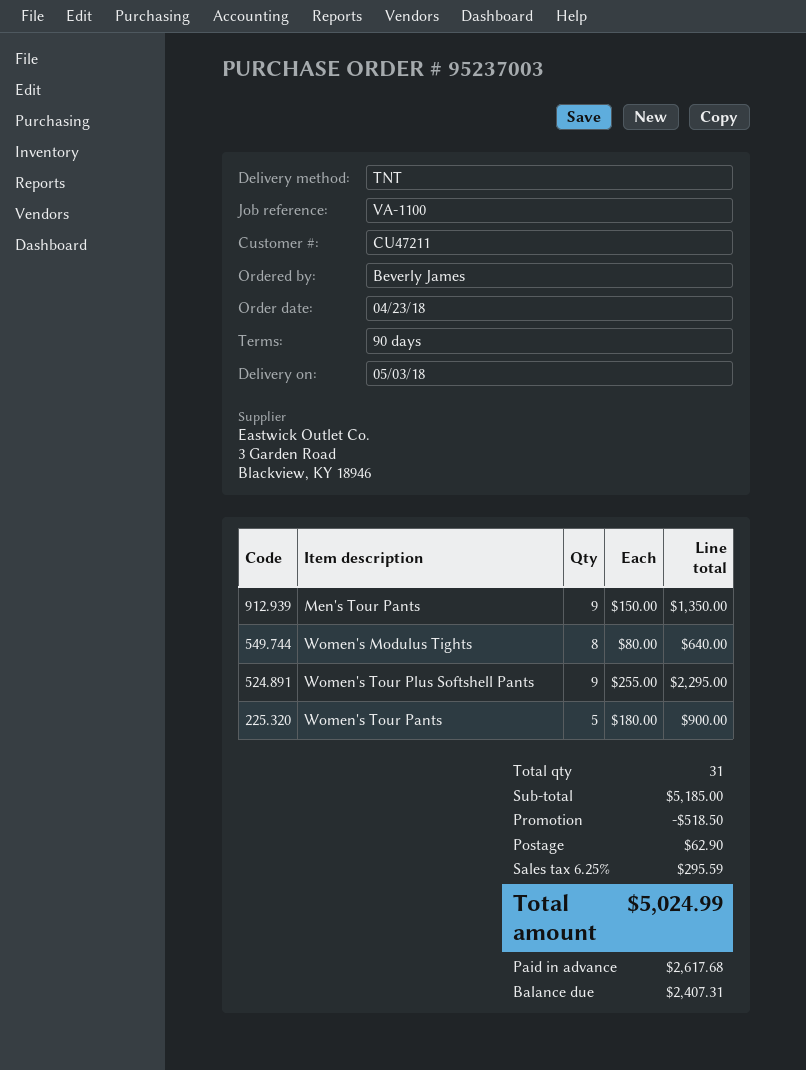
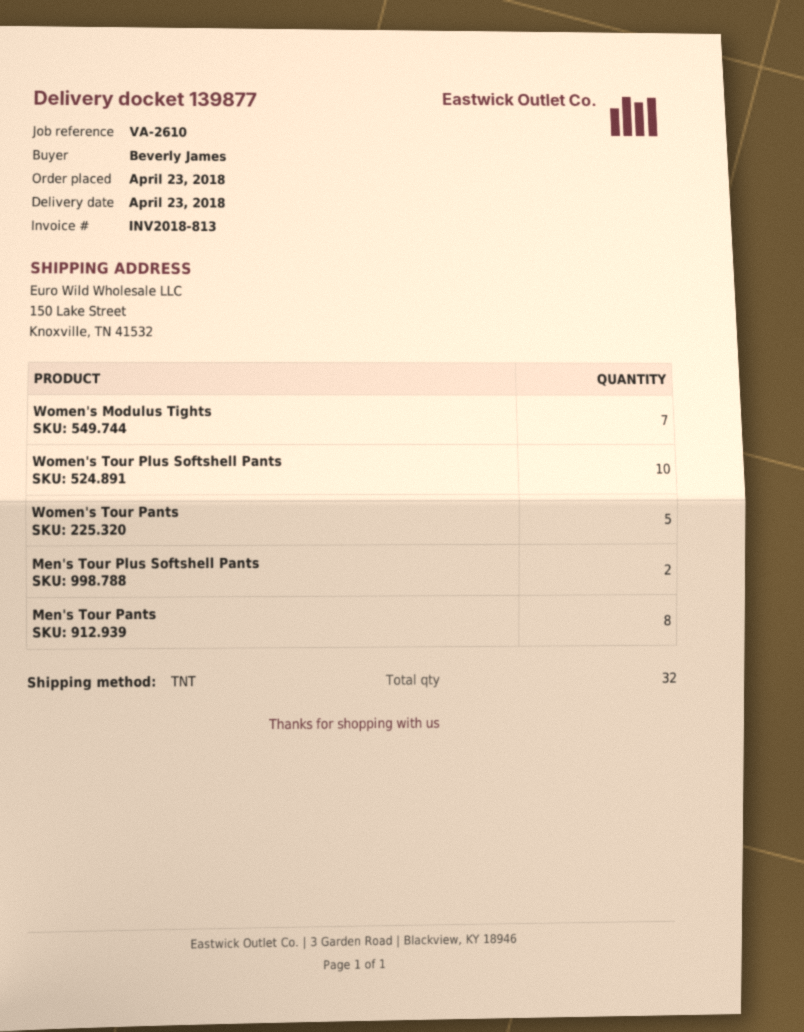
delivery date: 2018-05-03 -> 2018-04-23
reference: VA-1100 -> VA-2610
Men's Tour Pants: 9 -> 8
Women's Modulus Tights: 8 -> 7
Women's Tour Plus Softshell Pants: 9 -> 10
Men's Tour Plus Softshell Pants: none -> 2
total quantity: 31 -> 32

